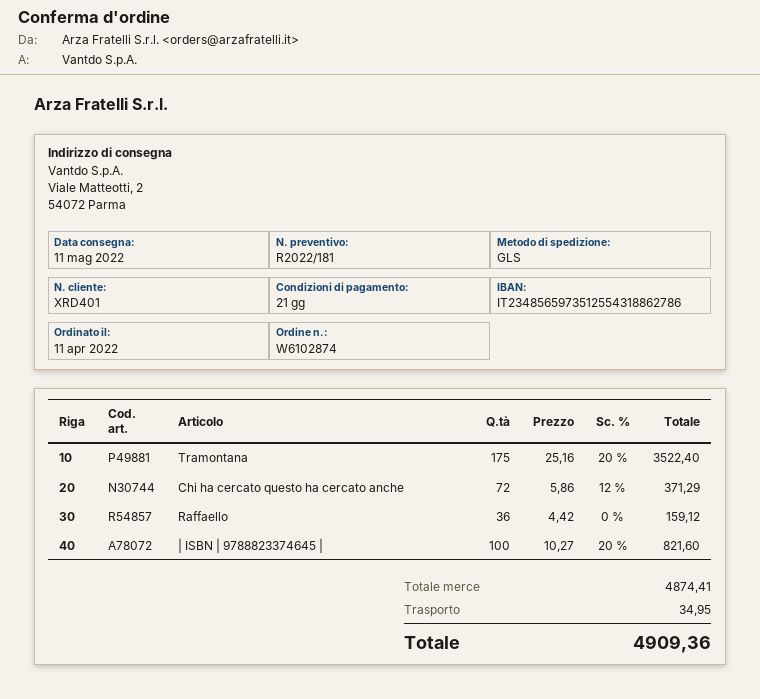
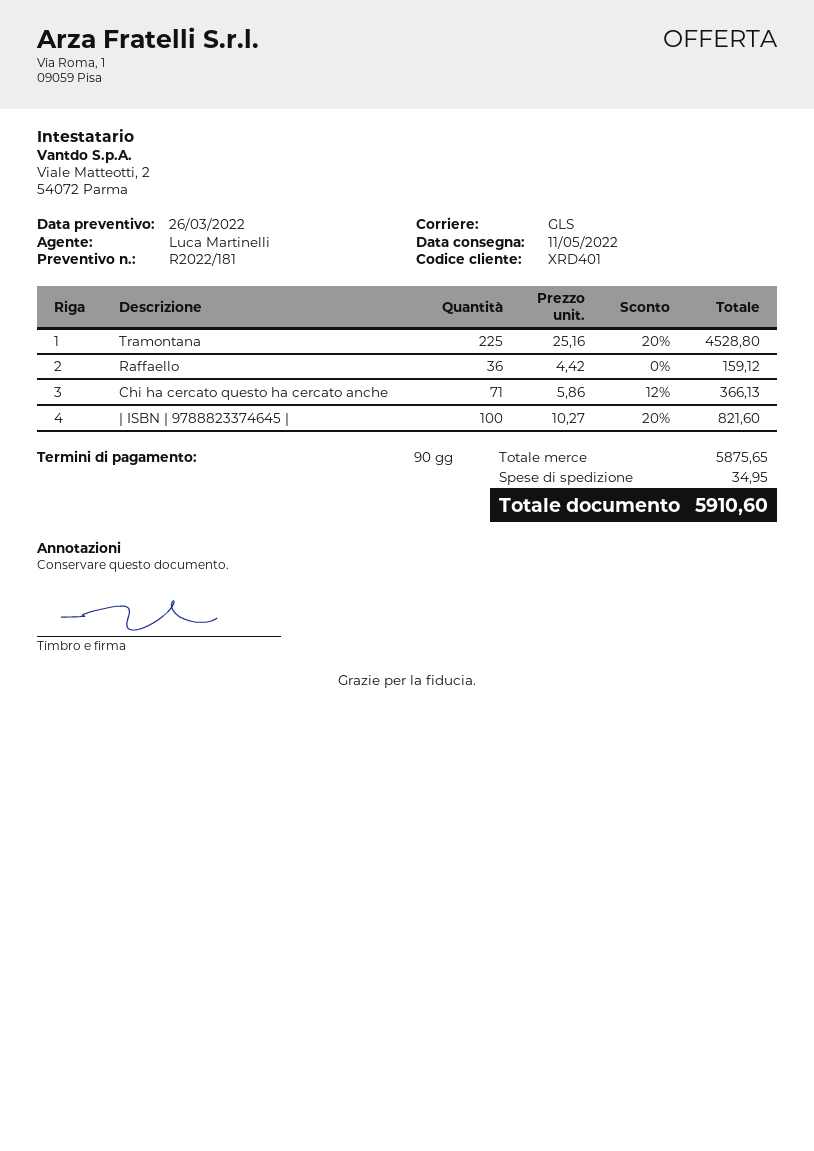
payment terms: 21 days -> 90 days
Tramontana: 175 x 25.16 - 20% = 3522.40 -> 225 x 25.16 - 20% = 4528.80
Chi ha cercato questo ha cercato anche: 72 x 5.86 - 12% = 371.29 -> 71 x 5.86 - 12% = 366.13
subtotal: 4874.41 -> 5875.65
total: 4909.36 -> 5910.60

